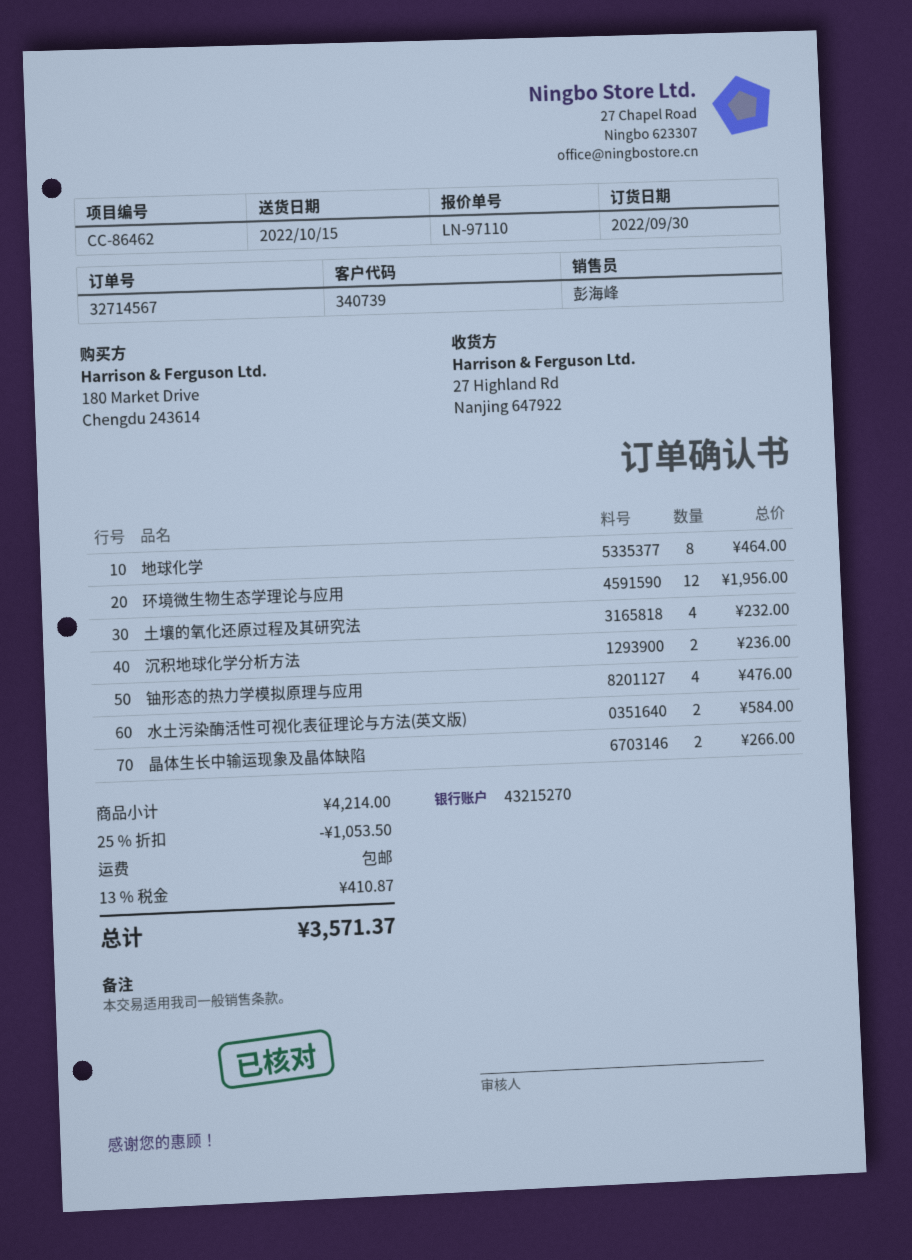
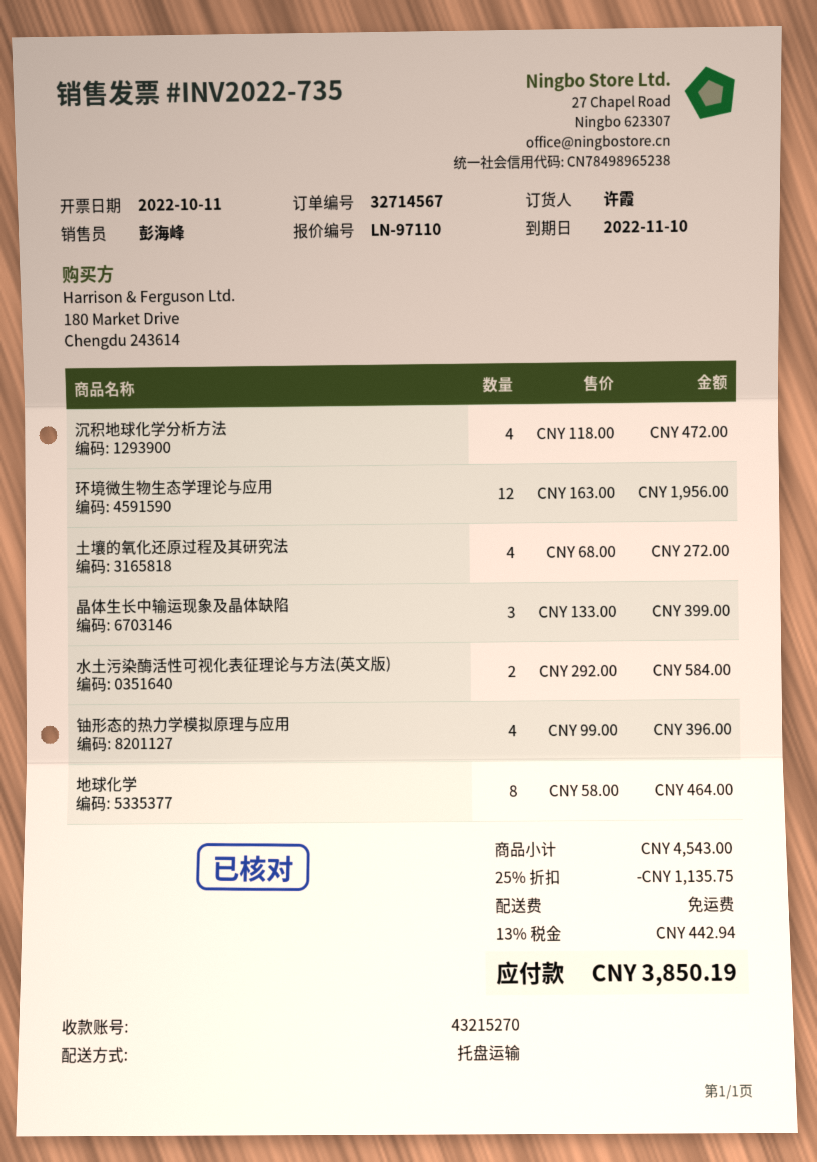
土壤的氧化还原过程及其研究法: 4 for 232.00 -> 4 for 272.00
沉积地球化学分析方法: 2 for 236.00 -> 4 for 472.00
铀形态的热力学模拟原理与应用: 4 for 476.00 -> 4 for 396.00
晶体生长中输运现象及晶体缺陷: 2 for 266.00 -> 3 for 399.00
subtotal: 4214.00 -> 4543.00
discount: 25% = 1053.50 -> 25% = 1135.75
tax: 13% = 410.87 -> 13% = 442.94
total: 3571.37 -> 3850.19

